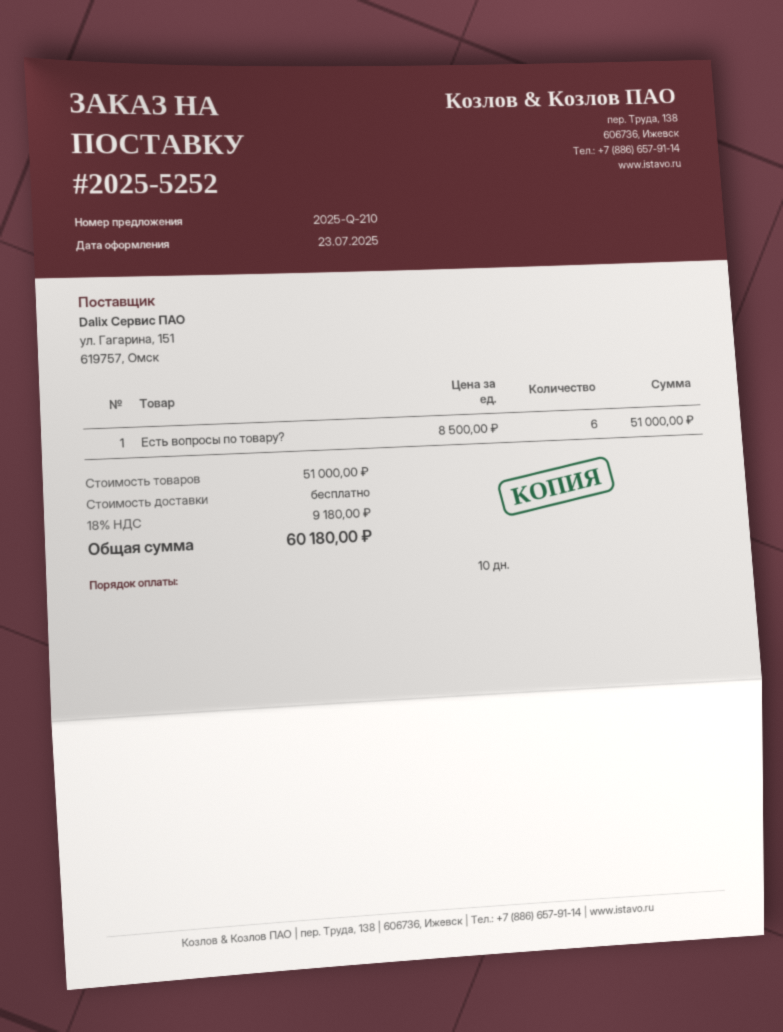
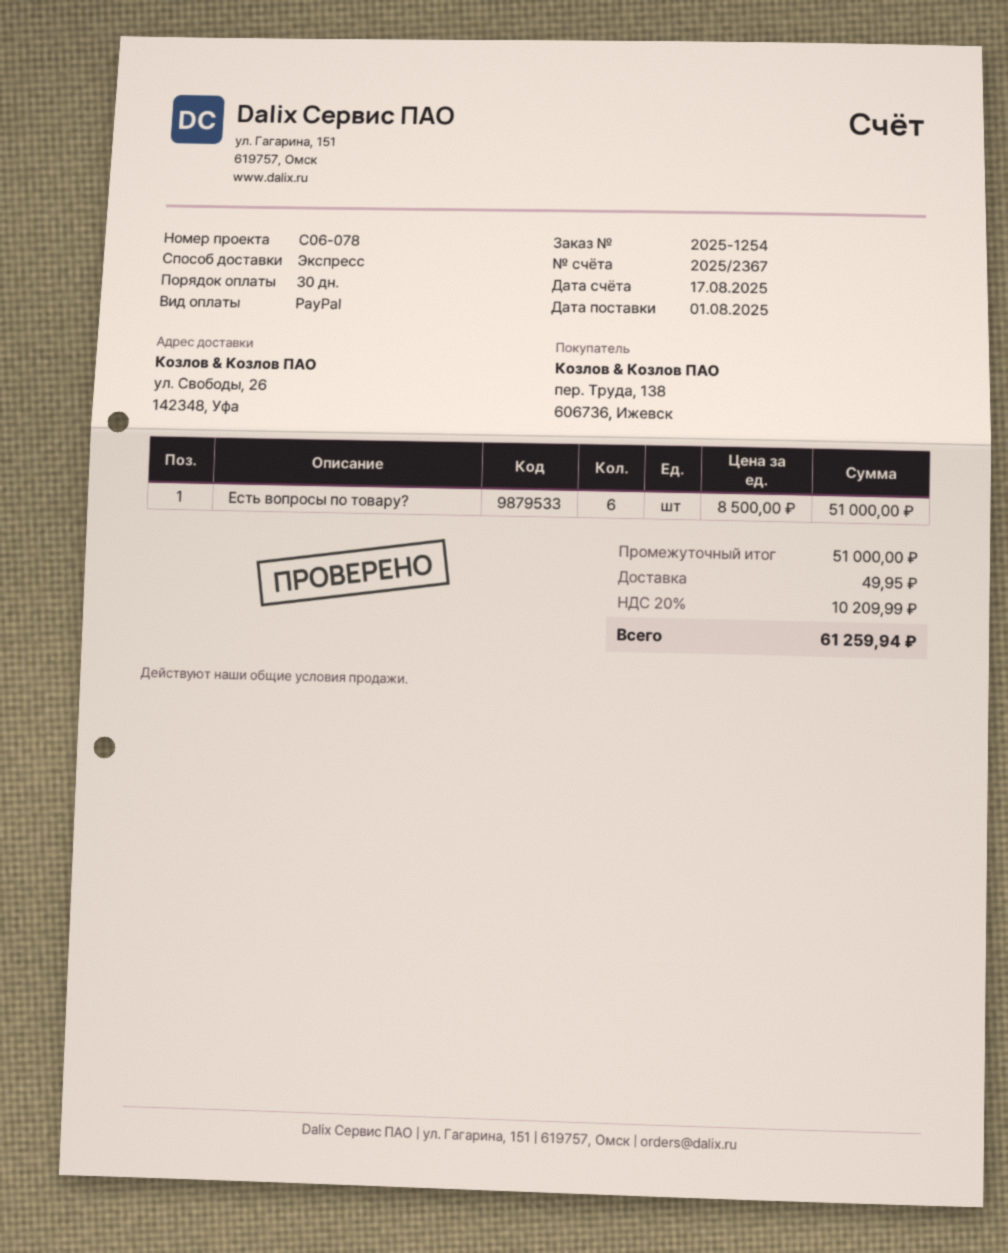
order number: 2025-5252 -> 2025-1254
payment terms: 10 days -> 30 days
shipping: 0.00 -> 49.95
tax: 18% = 9180.00 -> 20% = 10209.99
total: 60180.00 -> 61259.94

